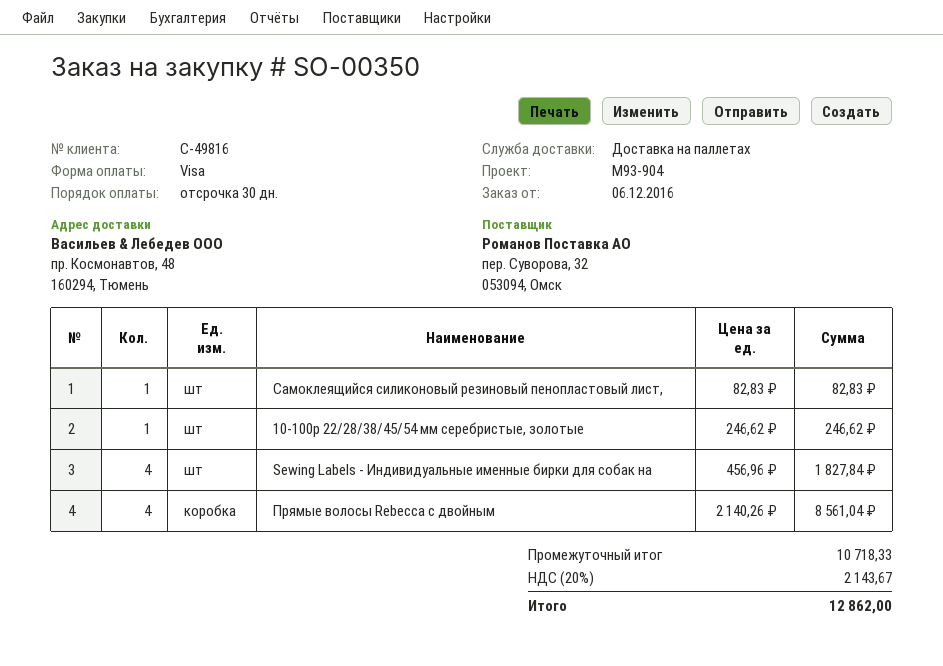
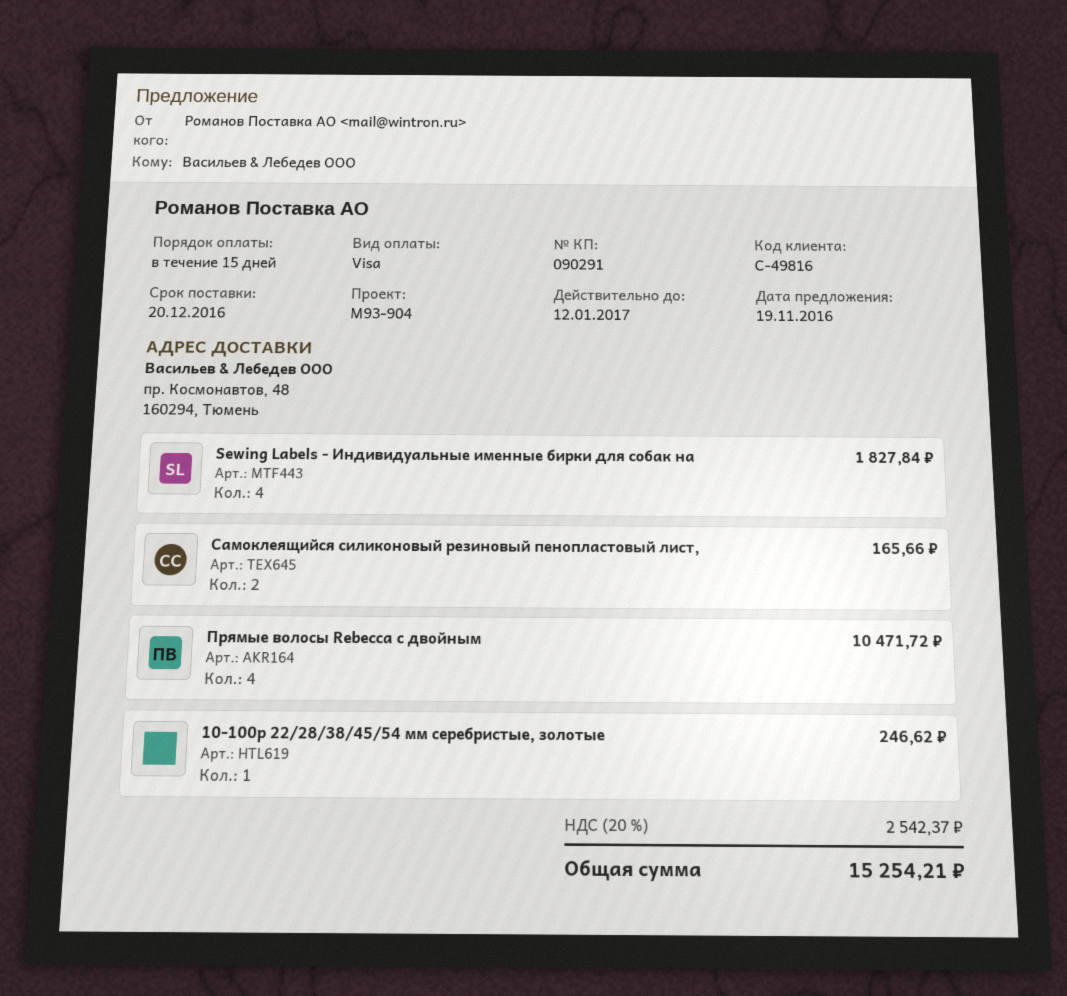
payment terms: 30 days -> 15 days
Самоклеящийся силиконовый резиновый пенопластовый лист,: 1 for 82.83 -> 2 for 165.66
Прямые волосы Rebecca с двойным: 4 for 8561.04 -> 4 for 10471.72
tax: 20% = 2143.67 -> 20% = 2542.37
total: 12862.00 -> 15254.21

